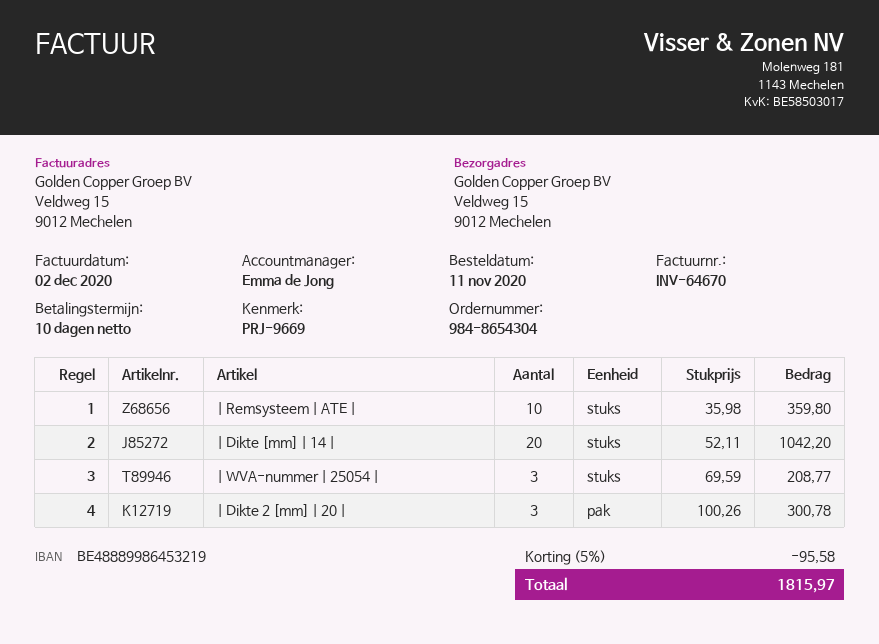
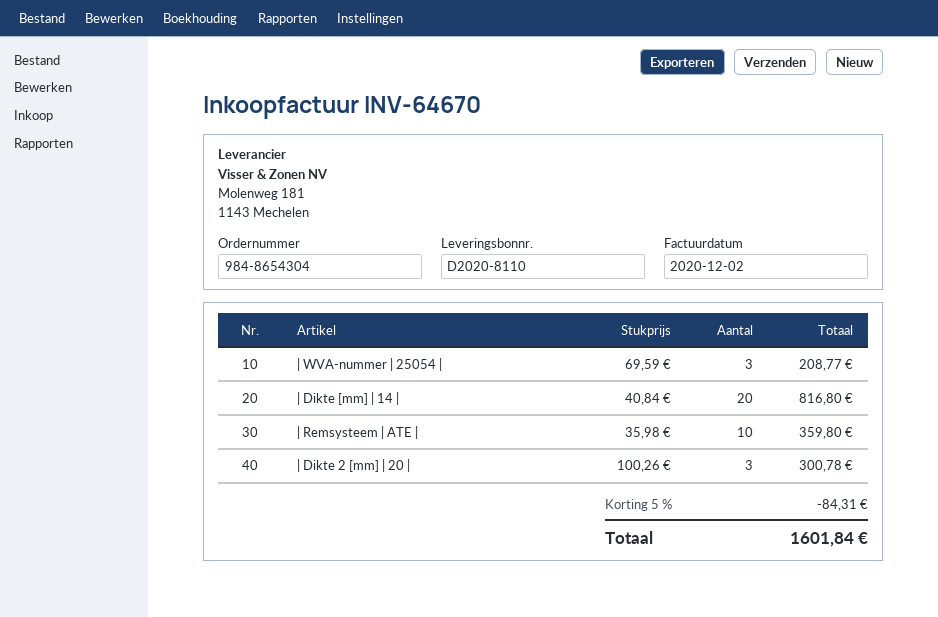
| Dikte [mm] | 14 |: 20 x 52.11 = 1042.20 -> 20 x 40.84 = 816.80
discount: 5% = 95.58 -> 5% = 84.31
total: 1815.97 -> 1601.84

